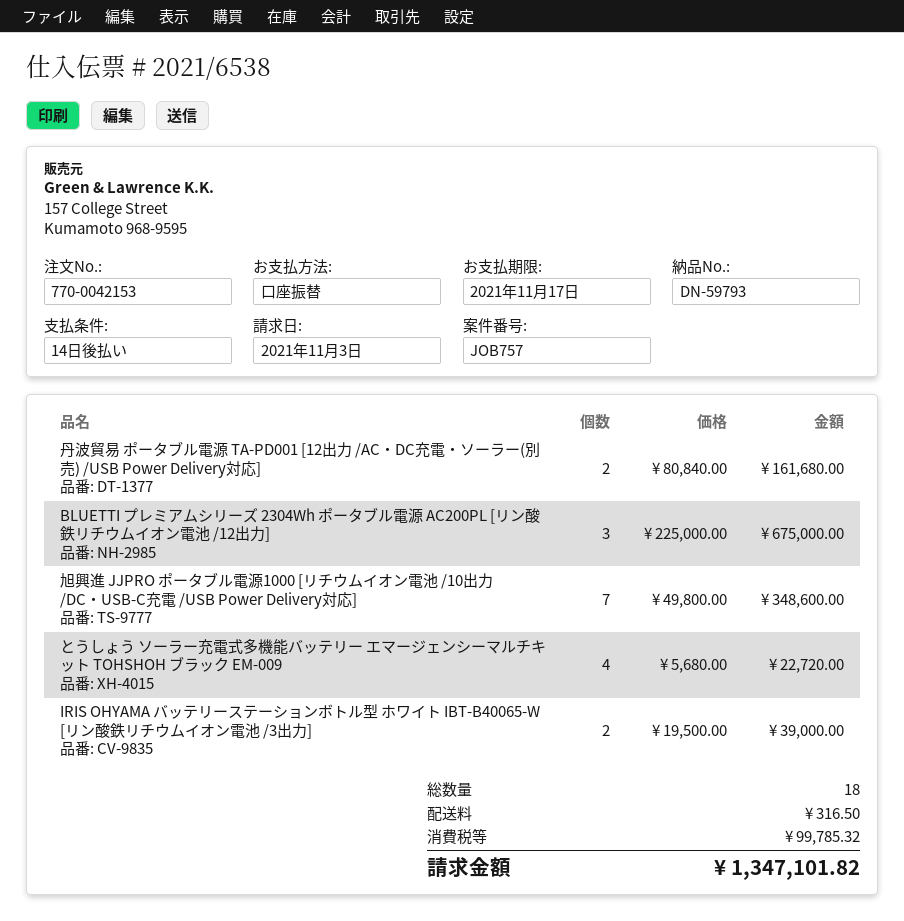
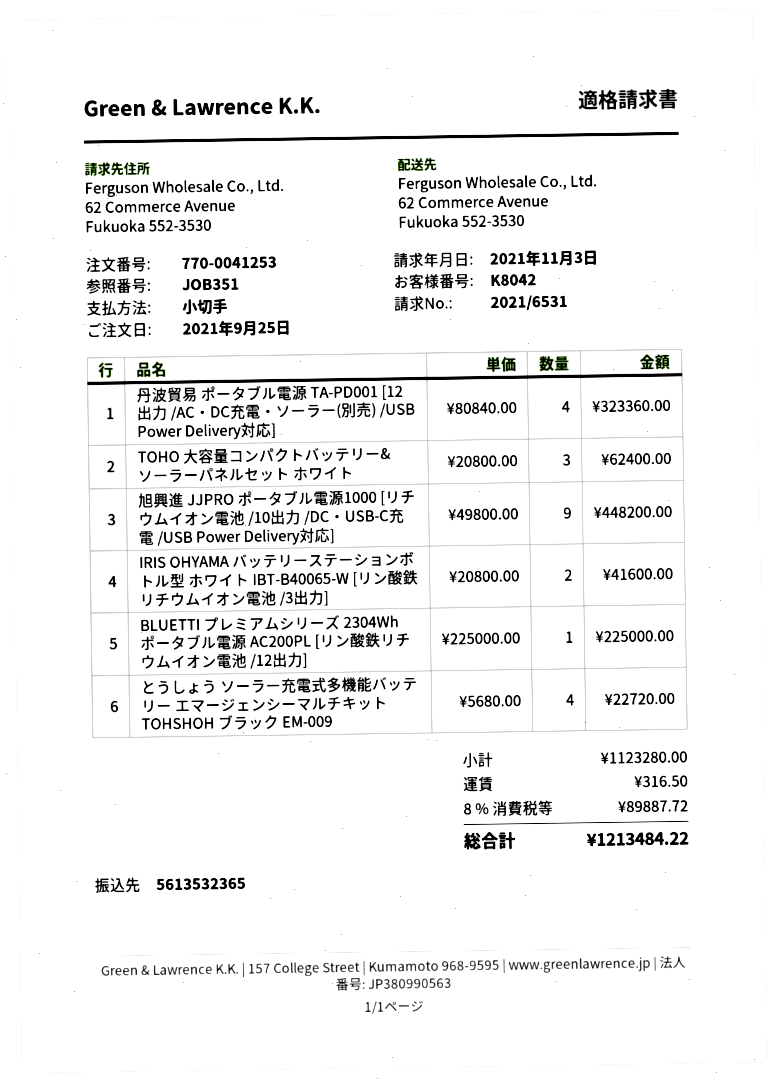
order number: 770-0042153 -> 770-0041253
invoice number: 2021/6538 -> 2021/6531
reference: JOB757 -> JOB351
payment method: direct debit -> cheque
丹波貿易 ポータブル電源 TA-PD001 [12出力 /AC・DC充電・ソーラー(別売) /USB Power Delivery対応]: 2 x 80840.00 = 161680.00 -> 4 x 80840.00 = 323360.00
BLUETTI プレミアムシリーズ 2304Wh ポータブル電源 AC200PL [リン酸鉄リチウムイオン電池 /12出力]: 3 x 225000.00 = 675000.00 -> 1 x 225000.00 = 225000.00
旭興進 JJPRO ポータブル電源1000 [リチウムイオン電池 /10出力 /DC・USB-C充電 /USB Power Delivery対応]: 7 x 49800.00 = 348600.00 -> 9 x 49800.00 = 448200.00
IRIS OHYAMA バッテリーステーションボトル型 ホワイト IBT-B40065-W [リン酸鉄リチウムイオン電池 /3出力]: 2 x 19500.00 = 39000.00 -> 2 x 20800.00 = 41600.00
TOHO 大容量コンパクトバッテリー&ソーラーパネルセット ホワイト: none -> 3 x 20800.00 = 62400.00
tax: 99785.32 -> 89887.72
total: 1347101.82 -> 1213484.22

